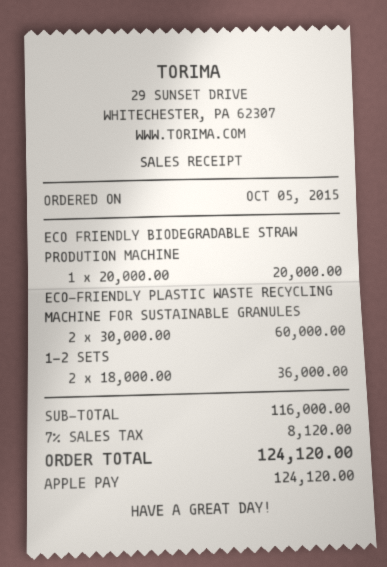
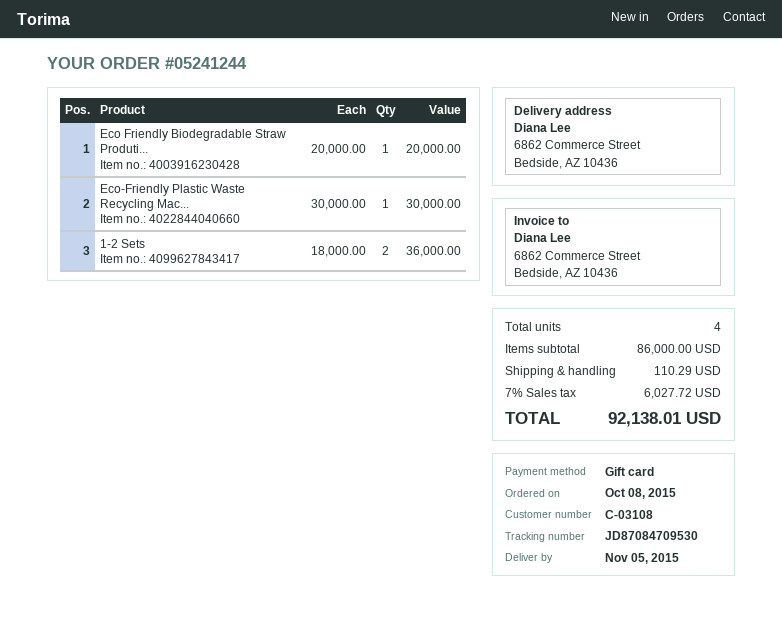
order date: 2015-10-05 -> 2015-10-08
payment method: Apple Pay -> gift card
ECO-FRIENDLY PLASTIC WASTE RECYCLING MACHINE FOR SUSTAINABLE GRANULES: 2 x 30000.00 = 60000.00 -> 1 x 30000.00 = 30000.00
subtotal: 116000.00 -> 86000.00
shipping: none -> 110.29
tax: 7% = 8120.00 -> 7% = 6027.72
total: 124120.00 -> 92138.01

